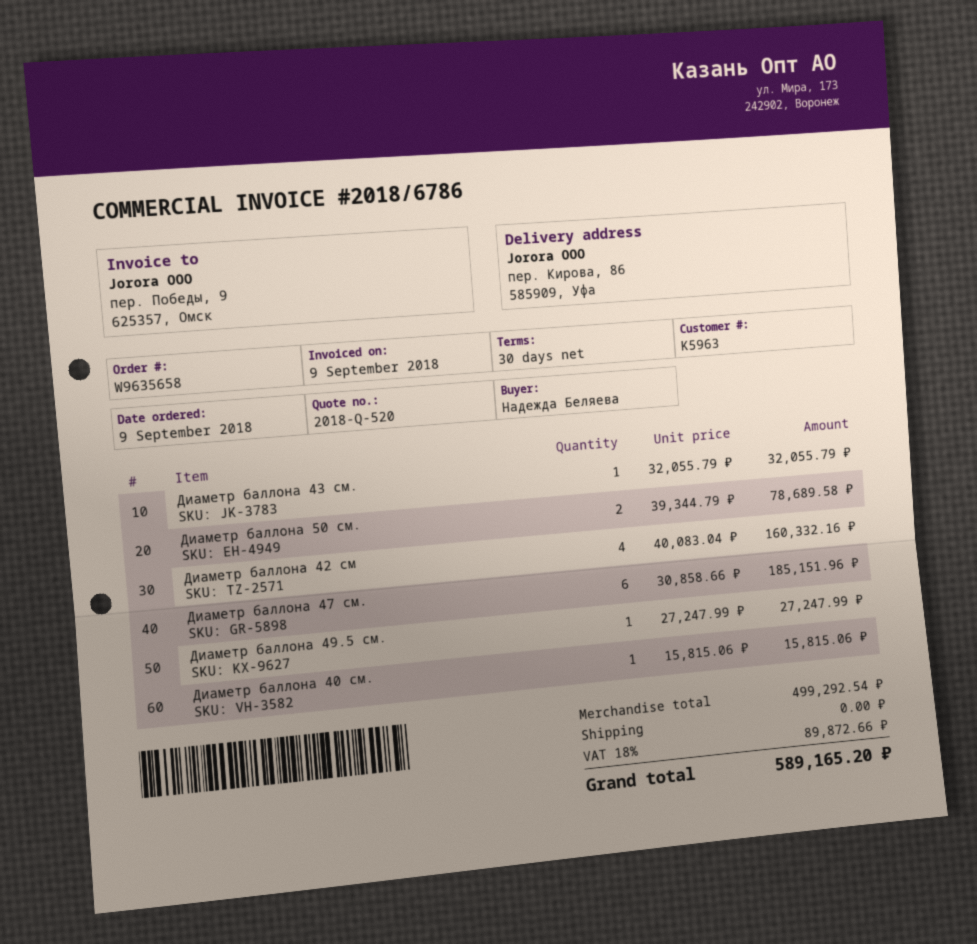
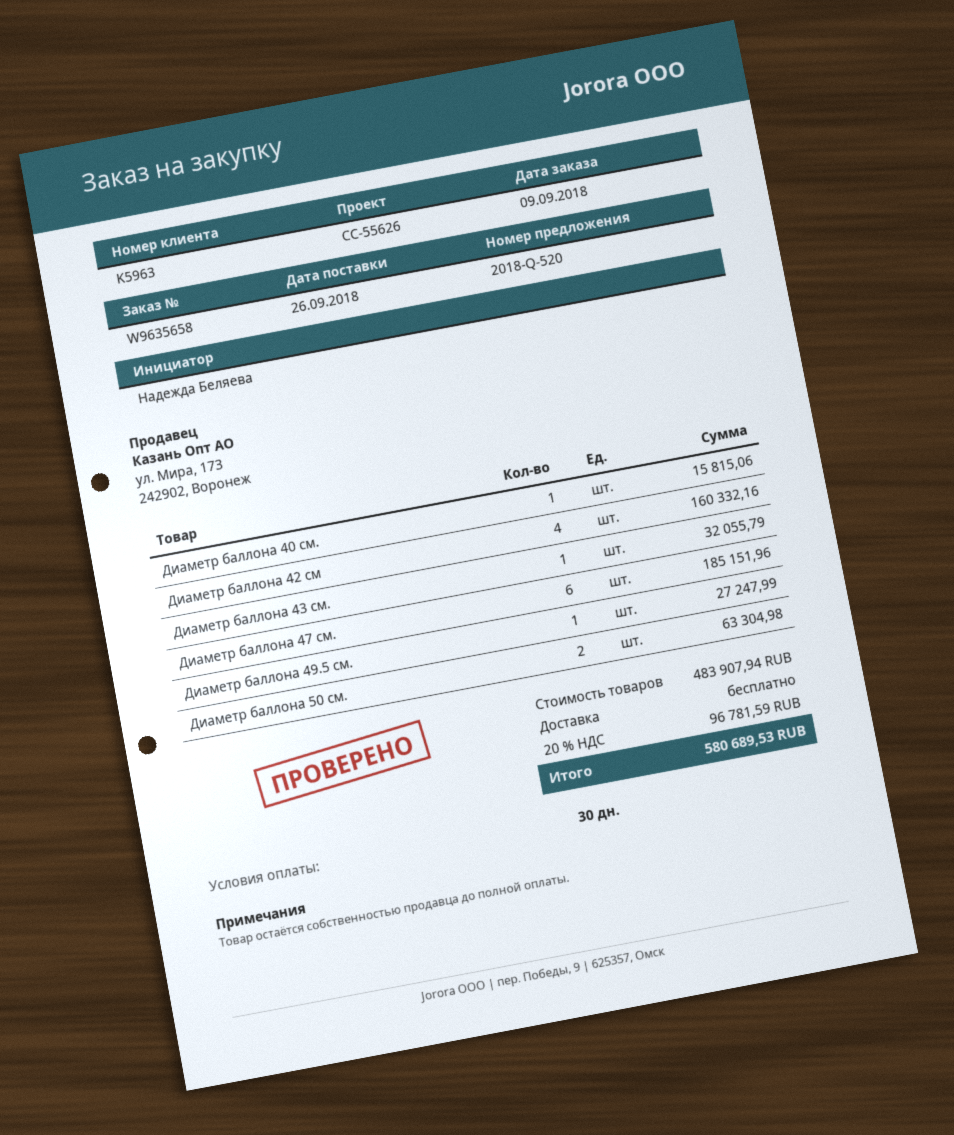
Диаметр баллона 50 см.: 2 for 78689.58 -> 2 for 63304.98
subtotal: 499292.54 -> 483907.94
tax: 18% = 89872.66 -> 20% = 96781.59
total: 589165.20 -> 580689.53

